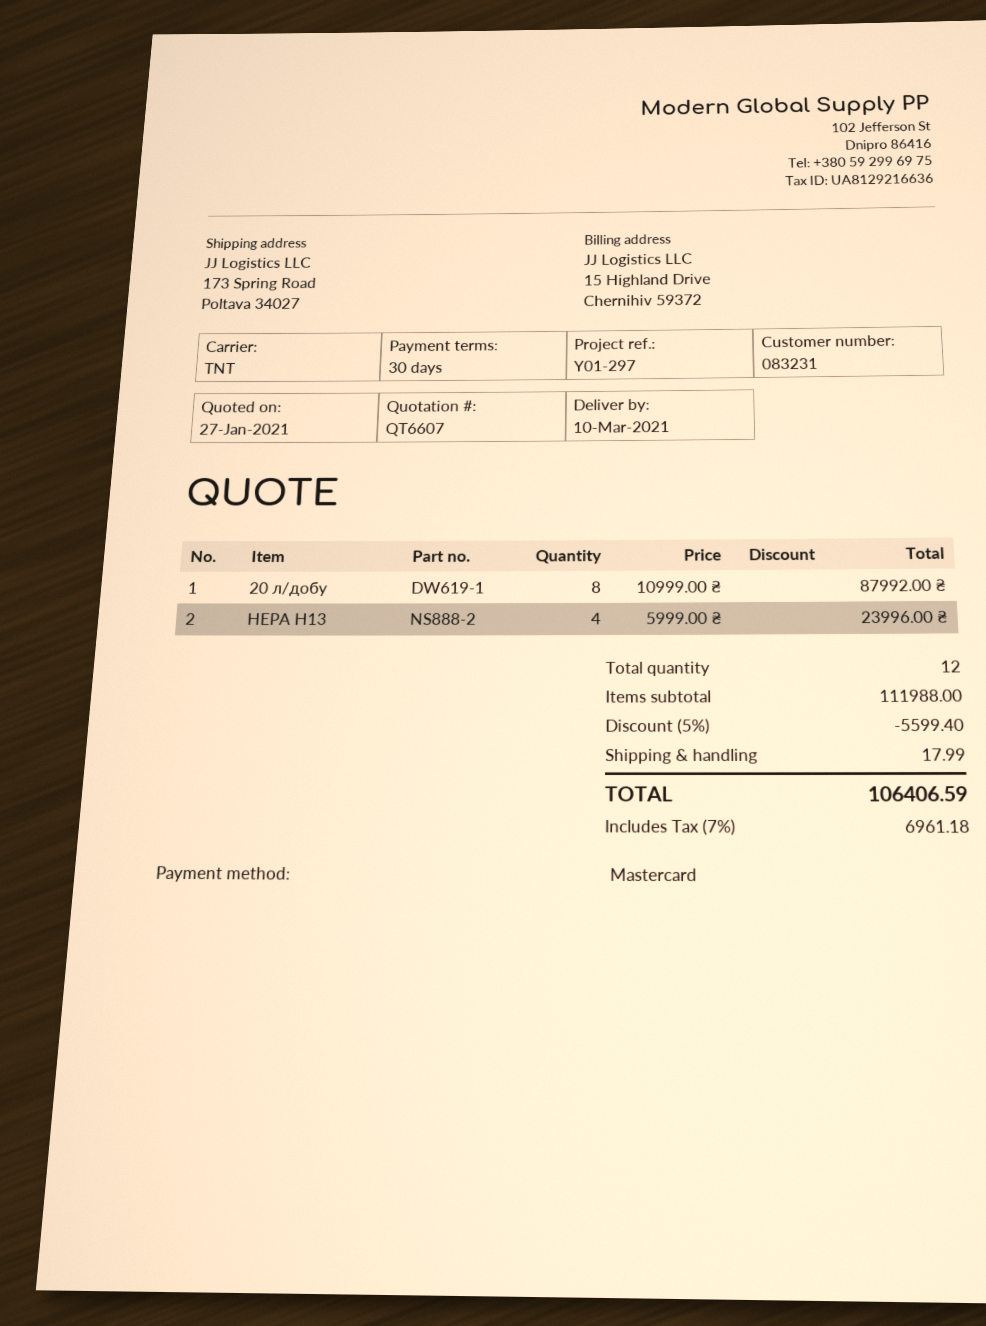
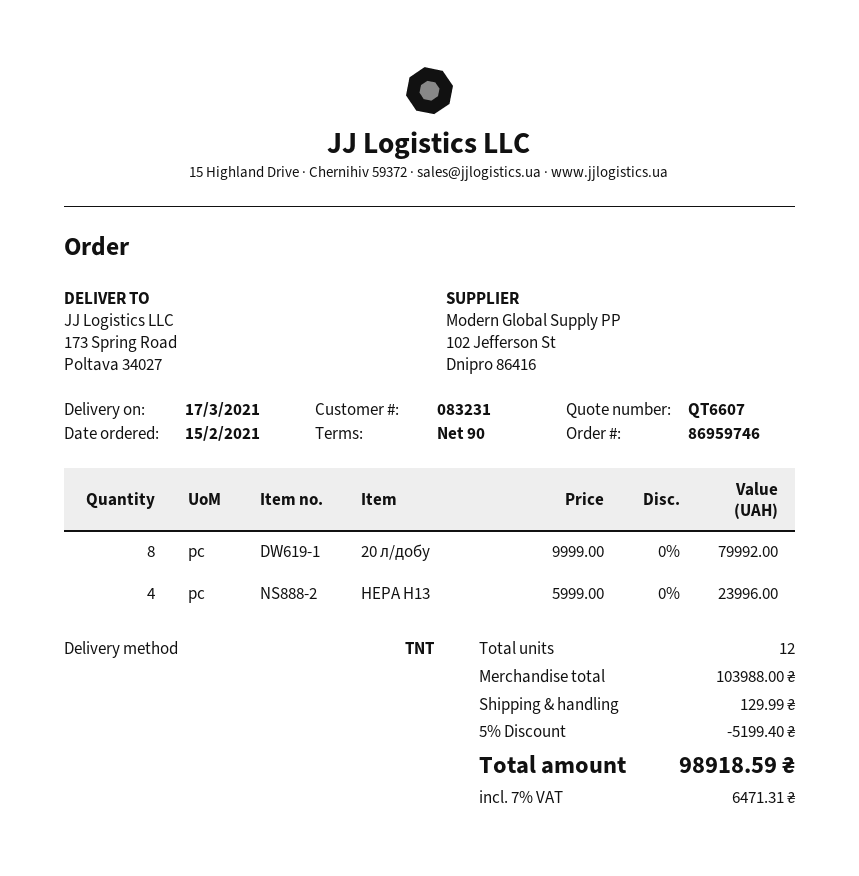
delivery date: 2021-03-10 -> 2021-03-17
payment terms: 30 days -> 90 days
20 л/добу: 8 x 10999.00 = 87992.00 -> 8 x 9999.00 = 79992.00
subtotal: 111988.00 -> 103988.00
discount: 5% = 5599.40 -> 5% = 5199.40
shipping: 17.99 -> 129.99
tax: 7% = 6961.18 -> 7% = 6471.31
total: 106406.59 -> 98918.59

